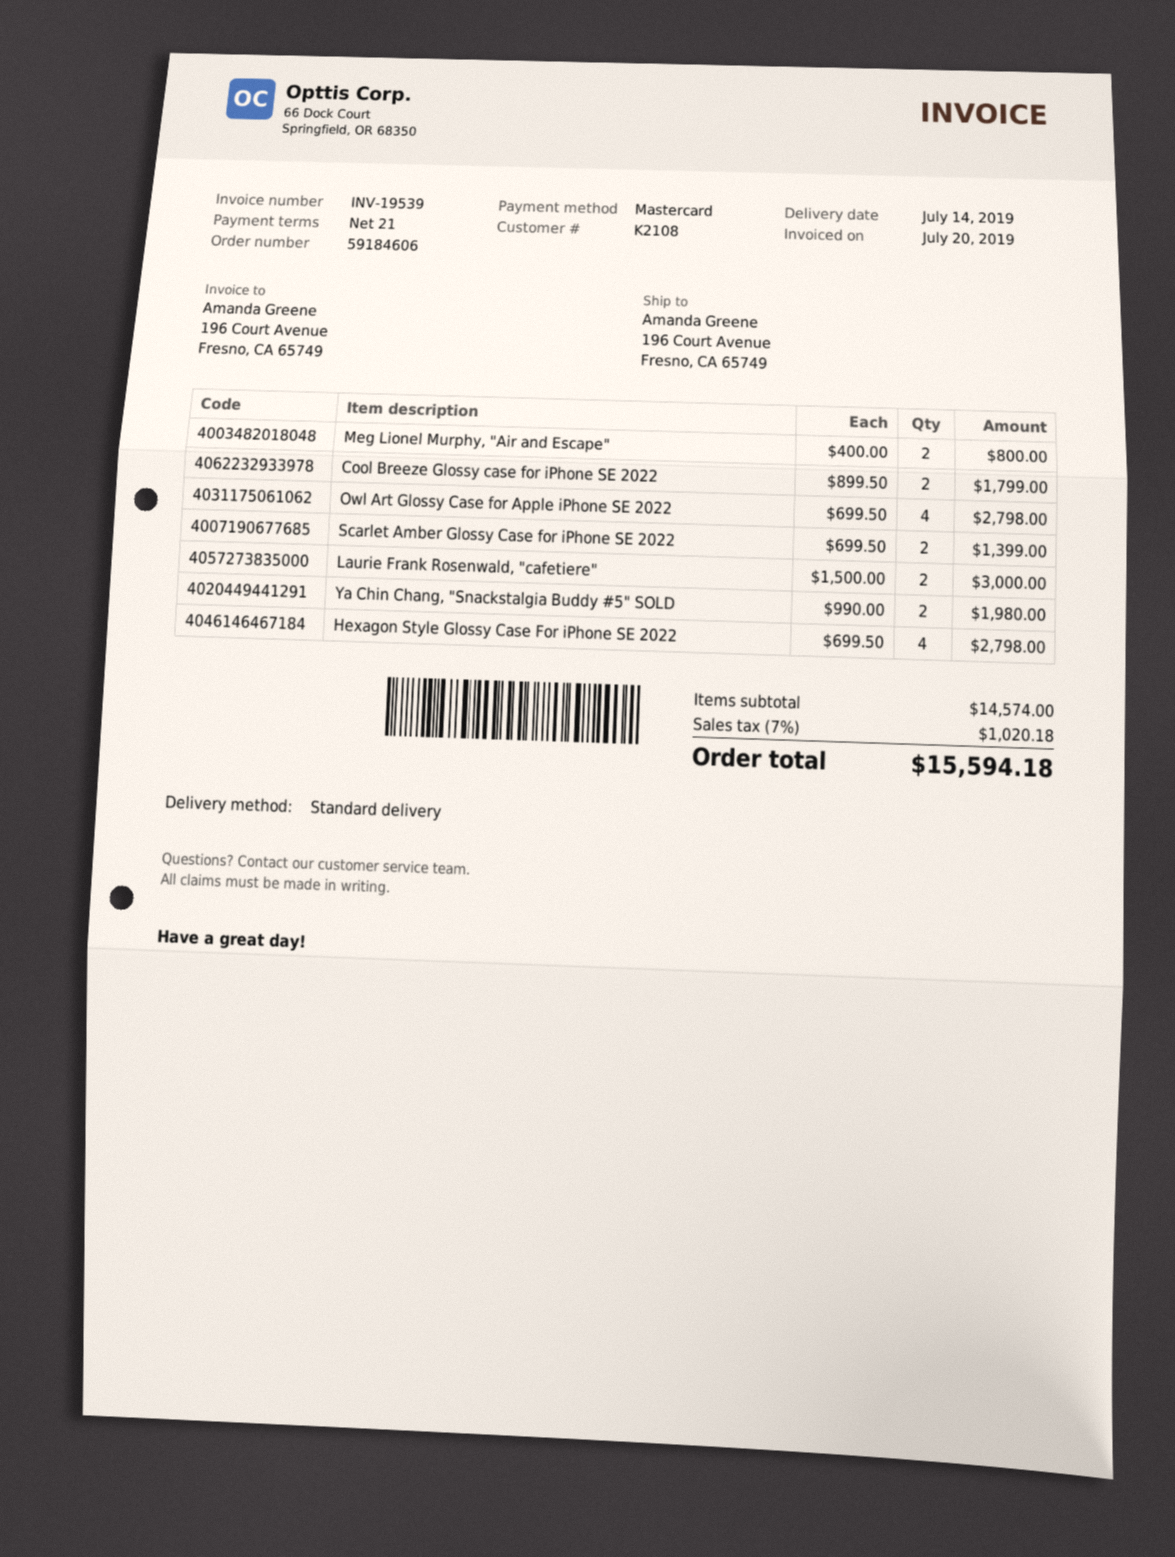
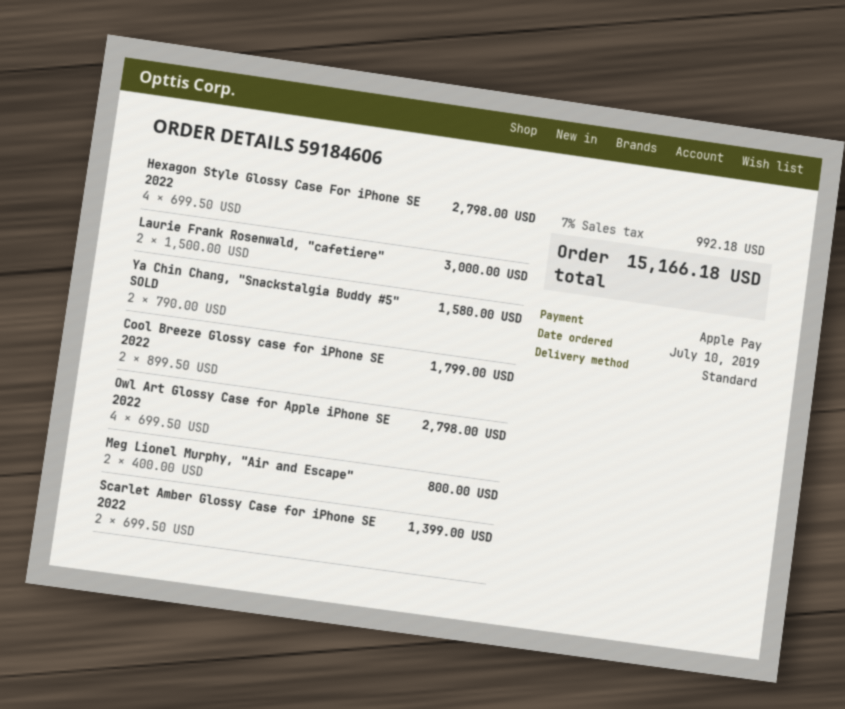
payment method: Mastercard -> Apple Pay
Ya Chin Chang, "Snackstalgia Buddy #5" SOLD: 2 x 990.00 = 1980.00 -> 2 x 790.00 = 1580.00
tax: 7% = 1020.18 -> 7% = 992.18
total: 15594.18 -> 15166.18

